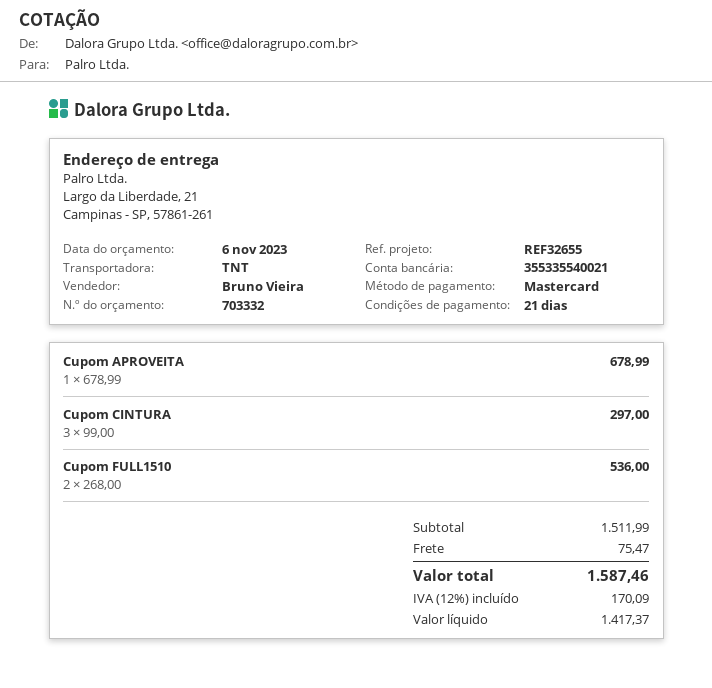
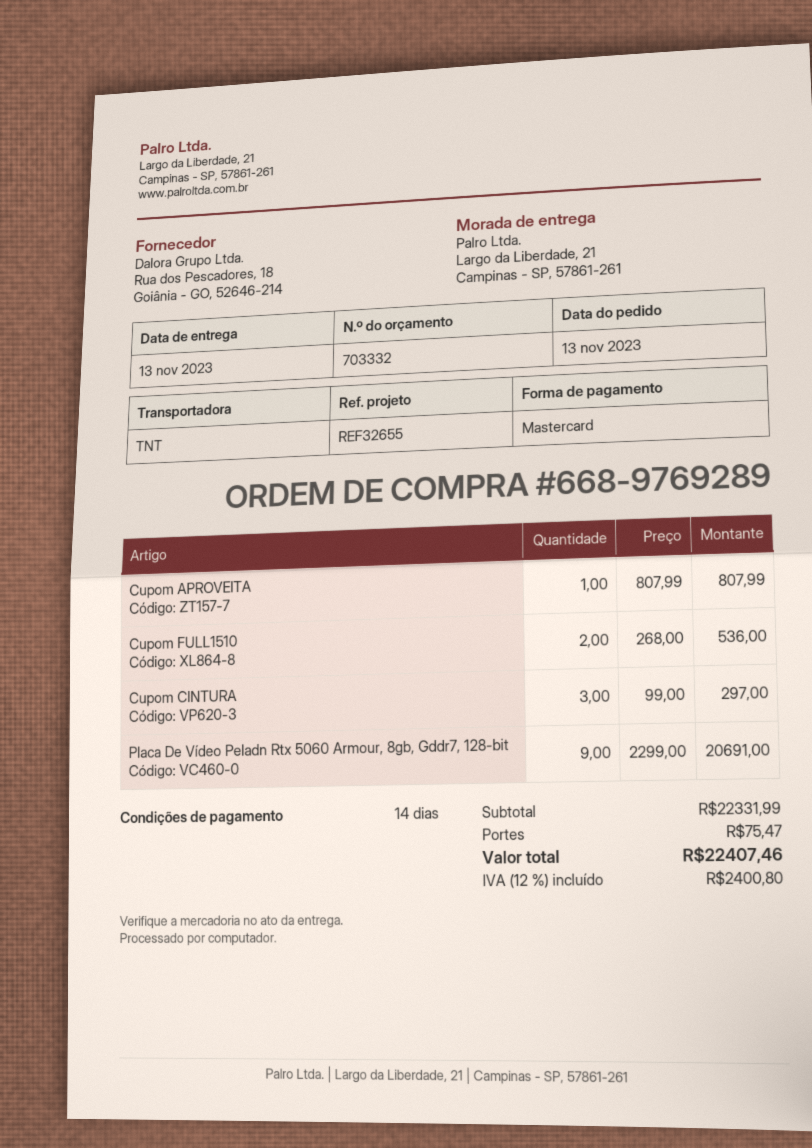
payment terms: 21 days -> 14 days
Cupom APROVEITA: 1 x 678.99 = 678.99 -> 1 x 807.99 = 807.99
Placa De Vídeo Peladn Rtx 5060 Armour, 8gb, Gddr7, 128-bit: none -> 9 x 2299.00 = 20691.00
subtotal: 1511.99 -> 22331.99
tax: 12% = 170.09 -> 12% = 2400.80
total: 1587.46 -> 22407.46

